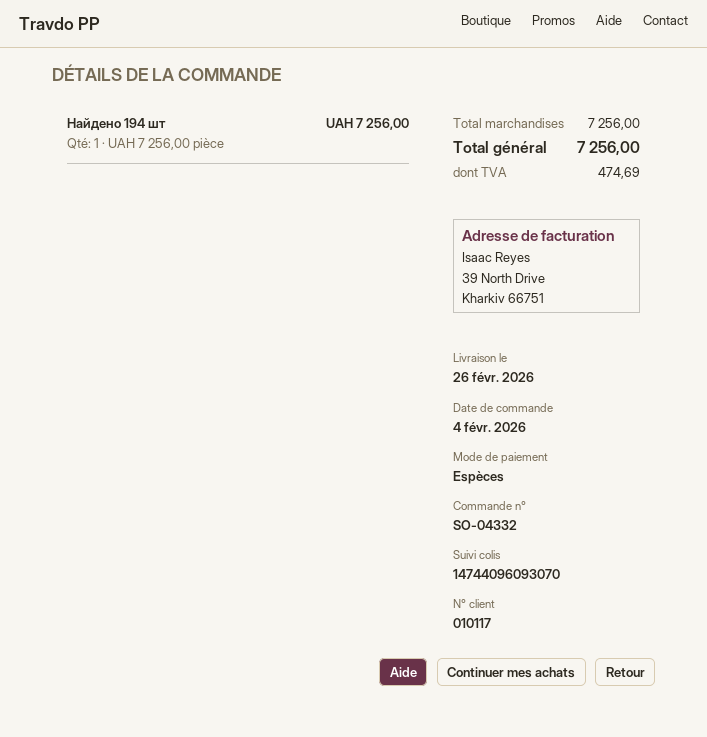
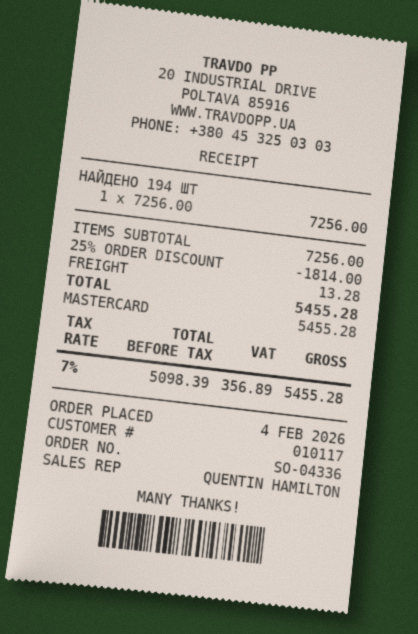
order number: SO-04332 -> SO-04336
payment method: cash -> Mastercard
discount: none -> 25% = 1814.00
shipping: none -> 13.28
tax: 474.69 -> 356.89
total: 7256.00 -> 5455.28

